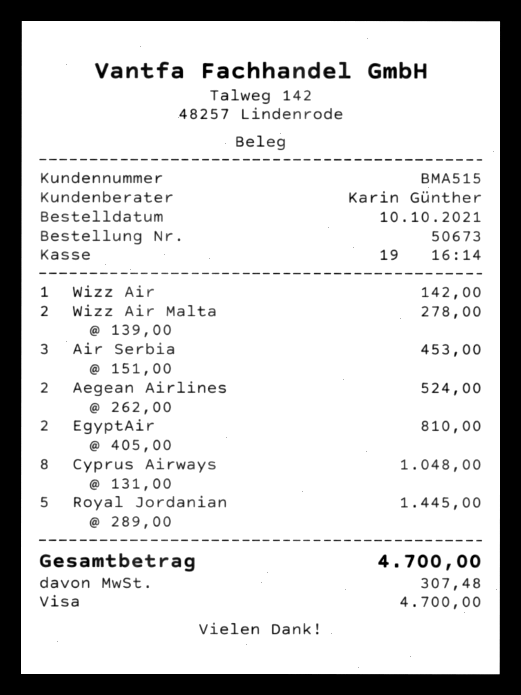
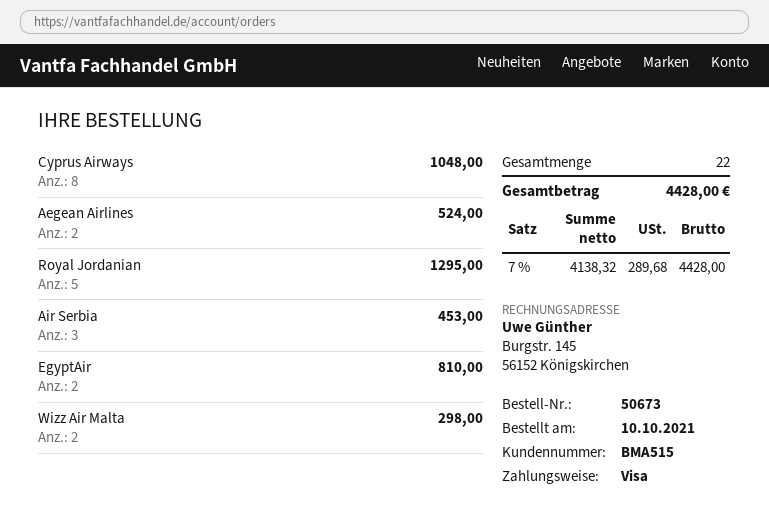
Wizz Air: 1 for 142.00 -> none
Wizz Air Malta: 2 for 278.00 -> 2 for 298.00
Royal Jordanian: 5 for 1445.00 -> 5 for 1295.00
tax: 307.48 -> 289.68
total: 4700.00 -> 4428.00

